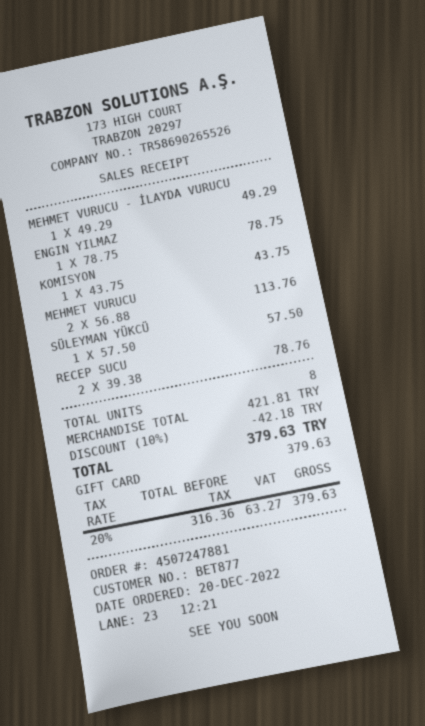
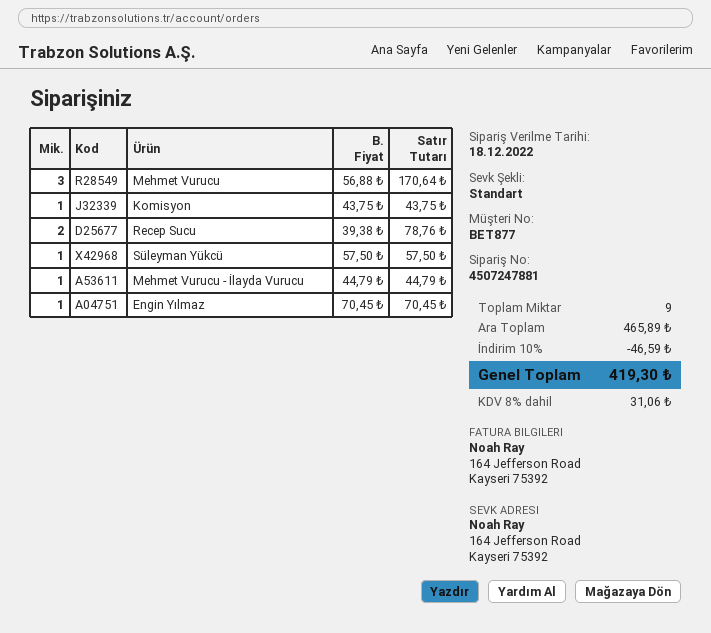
order date: 2022-12-20 -> 2022-12-18
MEHMET VURUCU - İLAYDA VURUCU: 1 x 49.29 = 49.29 -> 1 x 44.79 = 44.79
ENGIN YILMAZ: 1 x 78.75 = 78.75 -> 1 x 70.45 = 70.45
MEHMET VURUCU: 2 x 56.88 = 113.76 -> 3 x 56.88 = 170.64
total quantity: 8 -> 9
subtotal: 421.81 -> 465.89
discount: 10% = 42.18 -> 10% = 46.59
tax: 20% = 63.27 -> 8% = 31.06
total: 379.63 -> 419.30

